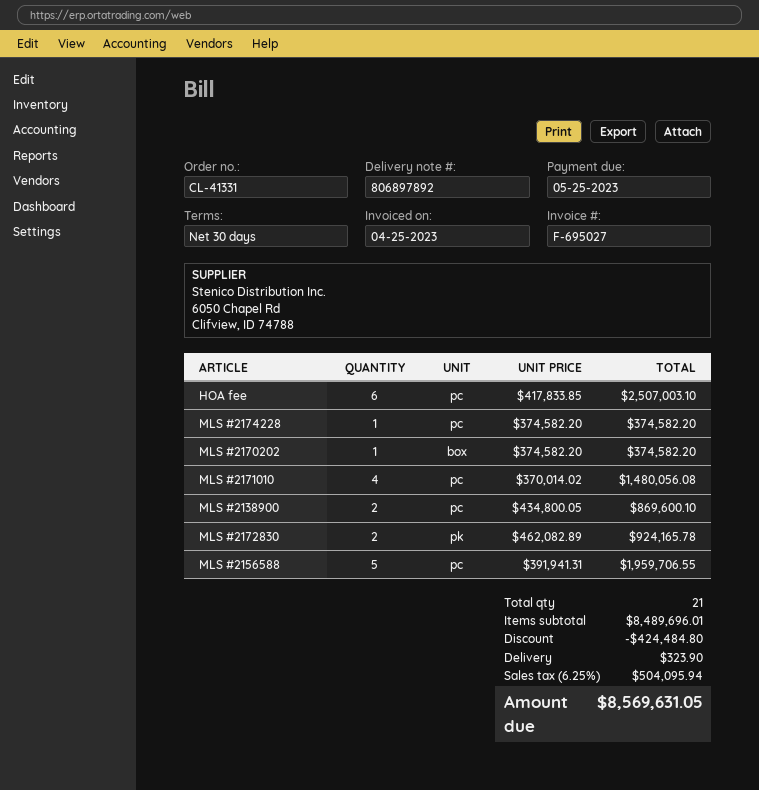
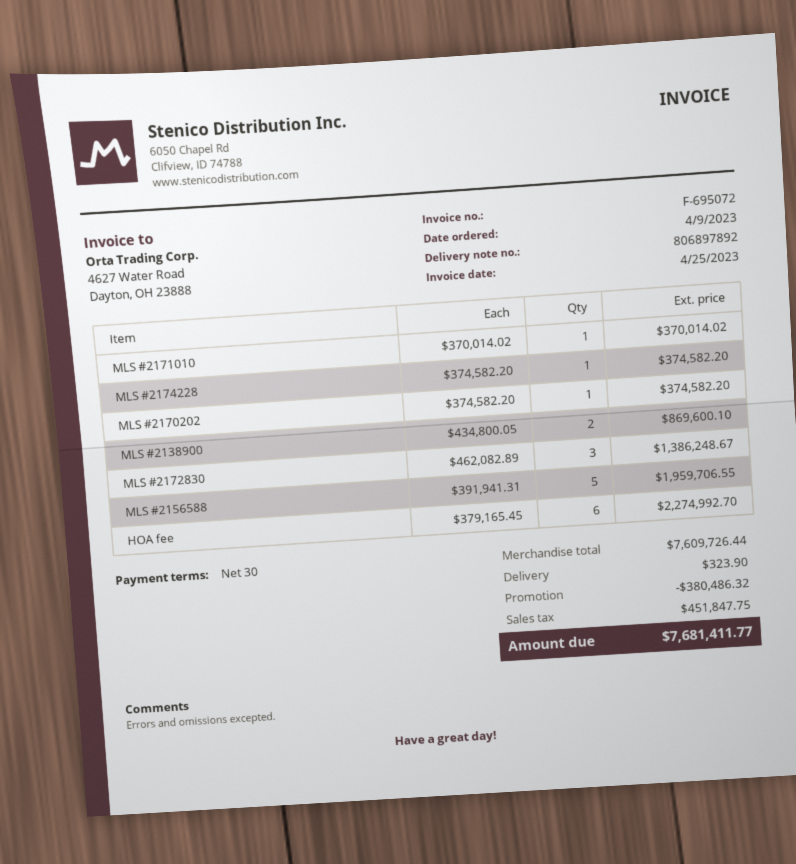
invoice number: F-695027 -> F-695072
HOA fee: 6 x 417833.85 = 2507003.10 -> 6 x 379165.45 = 2274992.70
MLS #2171010: 4 x 370014.02 = 1480056.08 -> 1 x 370014.02 = 370014.02
MLS #2172830: 2 x 462082.89 = 924165.78 -> 3 x 462082.89 = 1386248.67
subtotal: 8489696.01 -> 7609726.44
discount: 424484.80 -> 380486.32
tax: 504095.94 -> 451847.75
total: 8569631.05 -> 7681411.77

